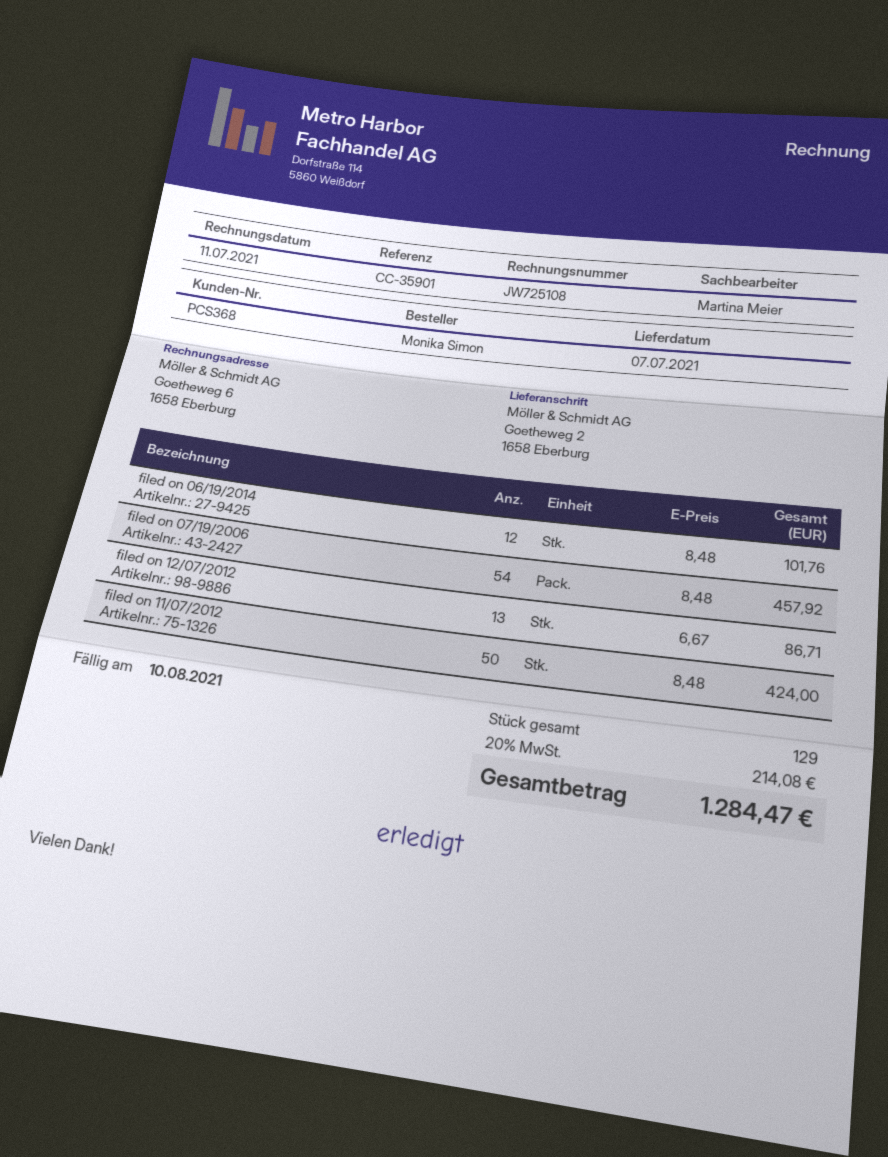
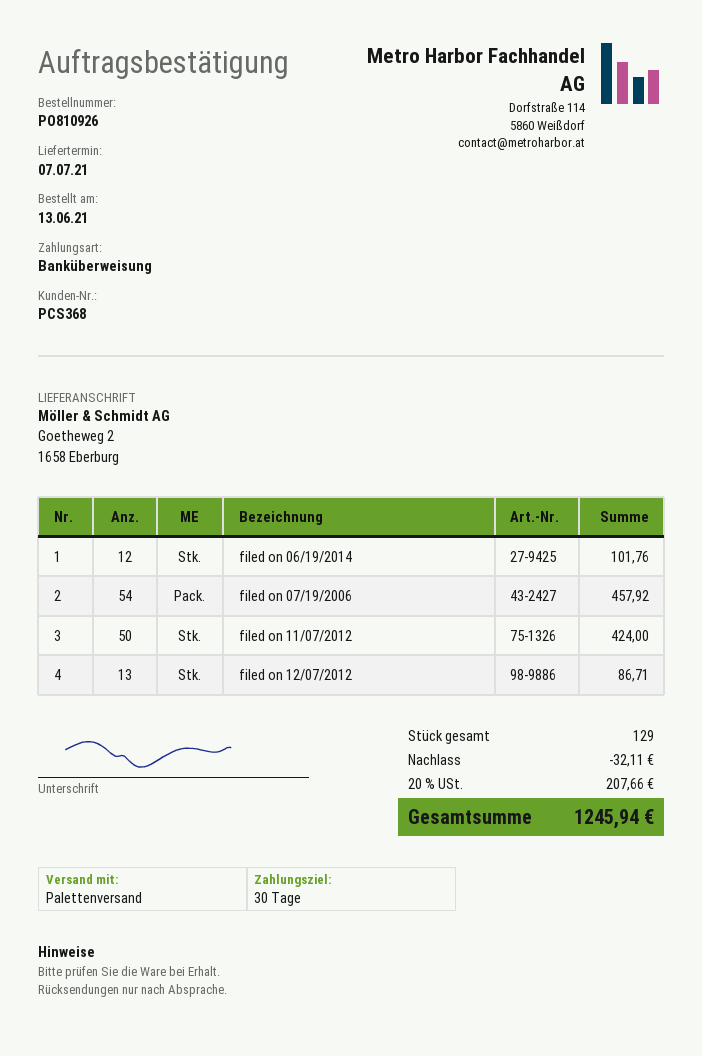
discount: none -> 32.11
tax: 20% = 214.08 -> 20% = 207.66
total: 1284.47 -> 1245.94

